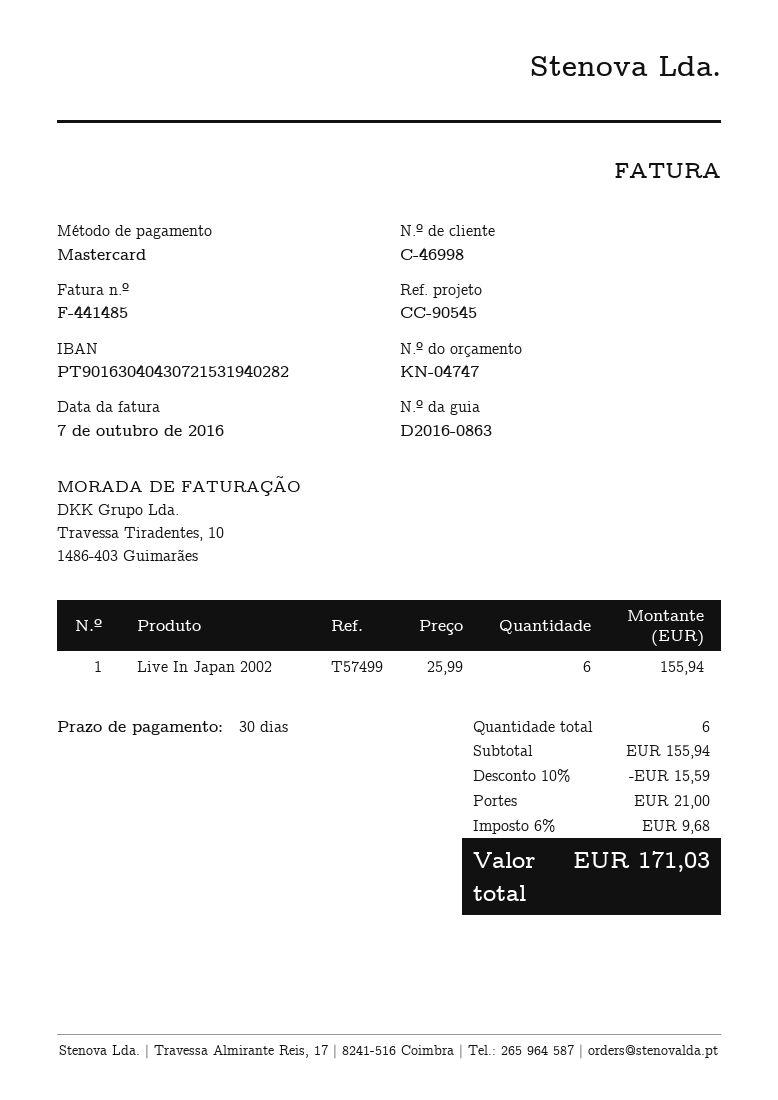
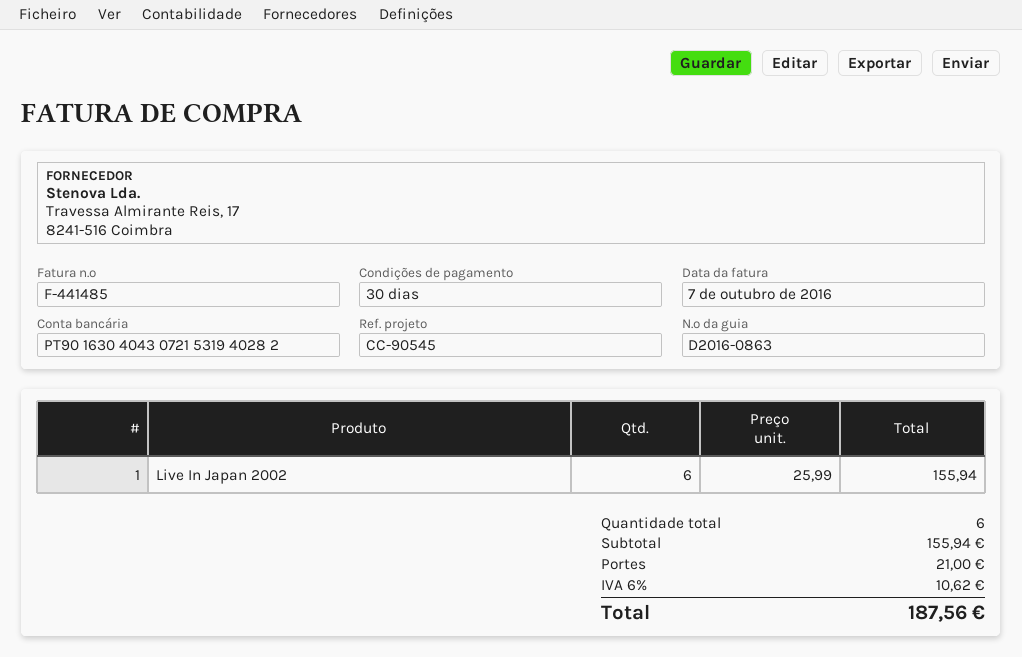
discount: 10% = 15.59 -> none
tax: 6% = 9.68 -> 6% = 10.62
total: 171.03 -> 187.56

